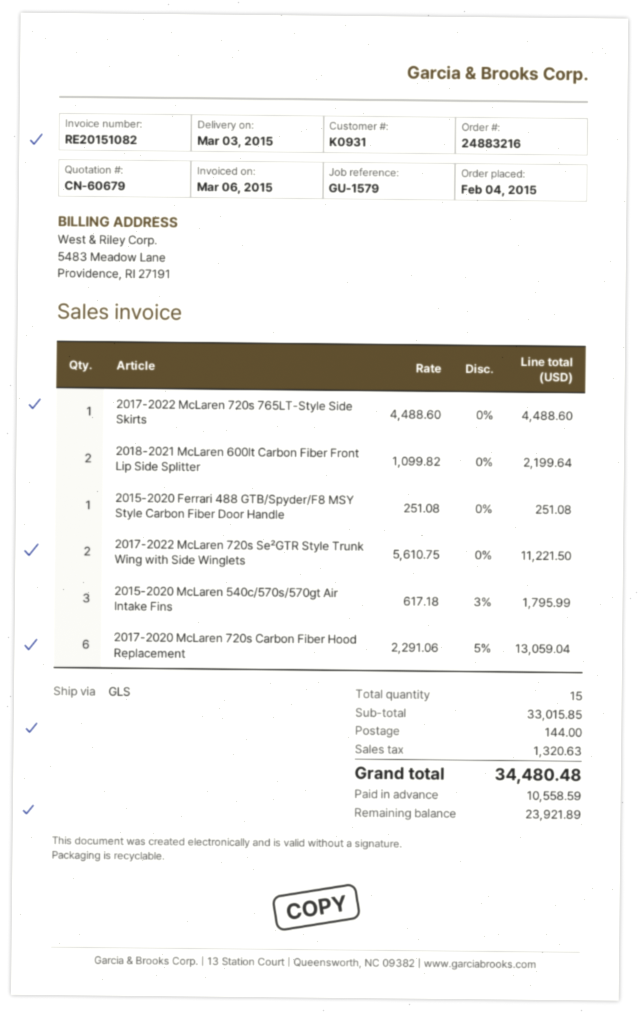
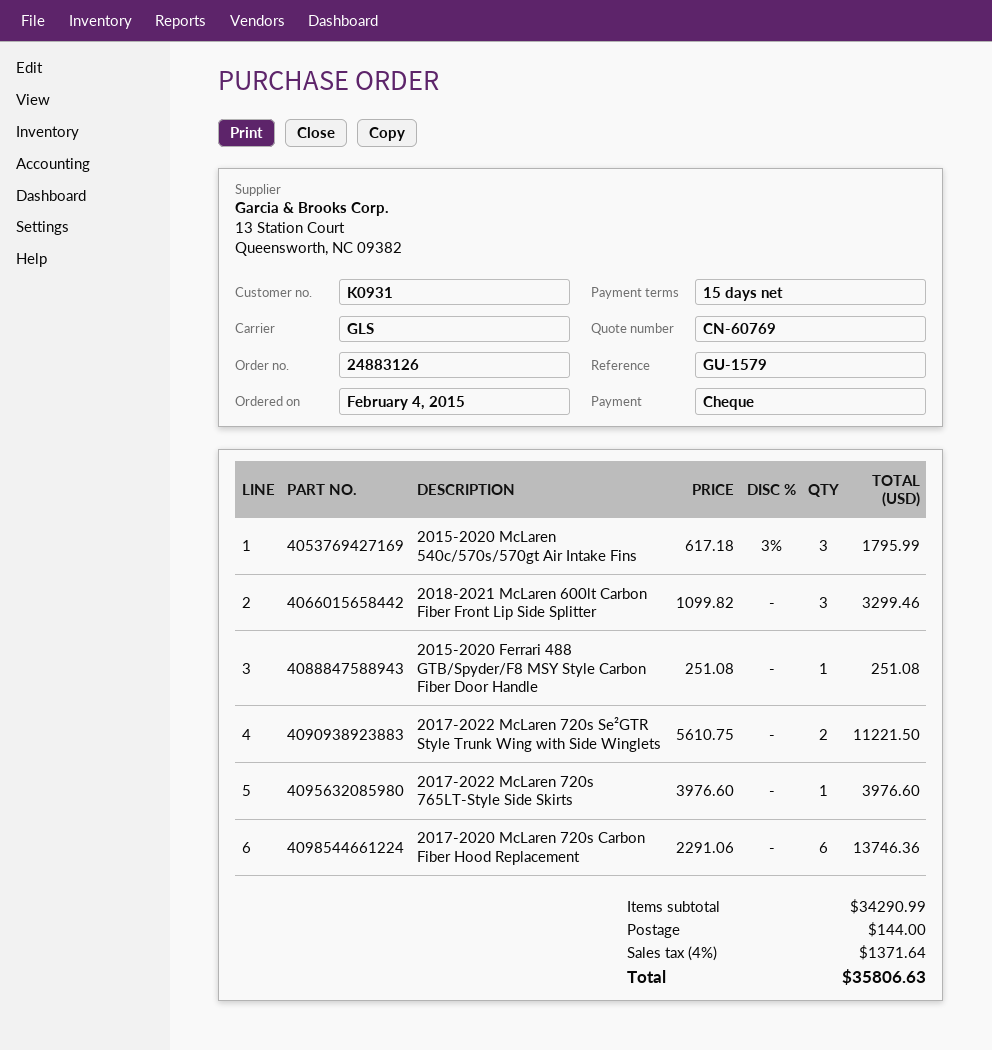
quote number: CN-60679 -> CN-60769
order number: 24883216 -> 24883126
2017-2022 McLaren 720s 765LT-Style Side Skirts: 1 x 4488.60 = 4488.60 -> 1 x 3976.60 = 3976.60
2018-2021 McLaren 600lt Carbon Fiber Front Lip Side Splitter: 2 x 1099.82 = 2199.64 -> 3 x 1099.82 = 3299.46
2017-2020 McLaren 720s Carbon Fiber Hood Replacement: 6 x 2291.06 - 5% = 13059.04 -> 6 x 2291.06 = 13746.36
subtotal: 33015.85 -> 34290.99
tax: 1320.63 -> 1371.64
total: 34480.48 -> 35806.63

